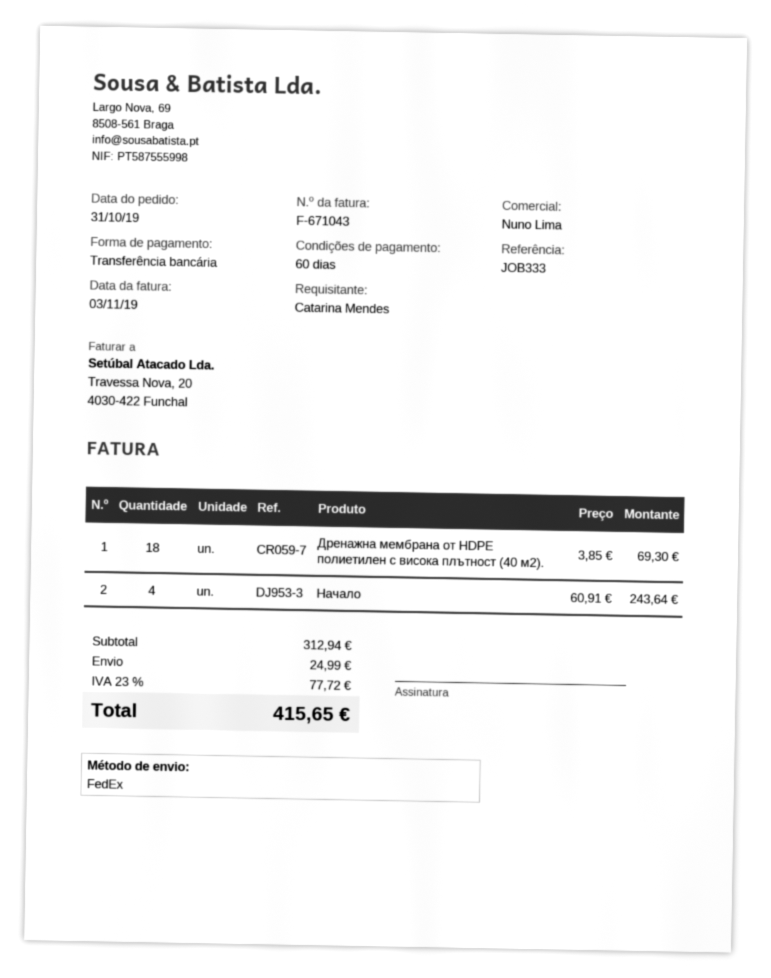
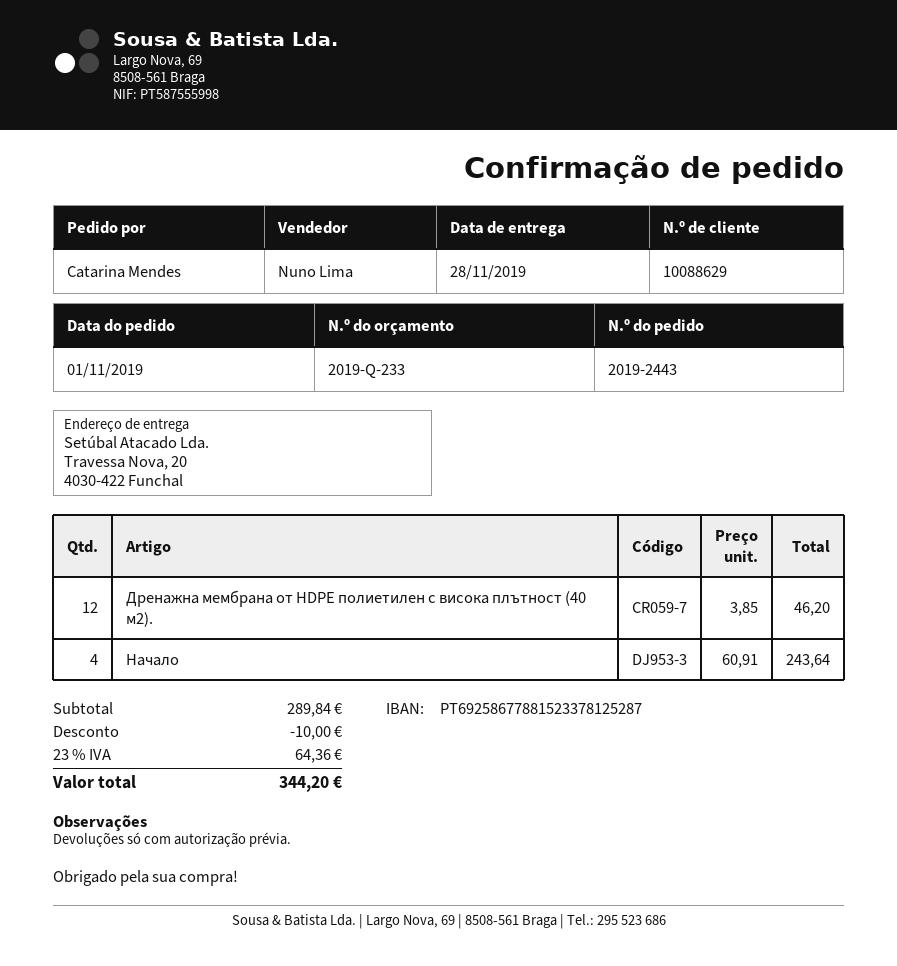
order date: 2019-10-31 -> 2019-11-01
Дренажна мембрана от HDPE полиетилен с висока плътност (40 м2).: 18 x 3.85 = 69.30 -> 12 x 3.85 = 46.20
subtotal: 312.94 -> 289.84
discount: none -> 10.00
shipping: 24.99 -> none
tax: 23% = 77.72 -> 23% = 64.36
total: 415.65 -> 344.20

